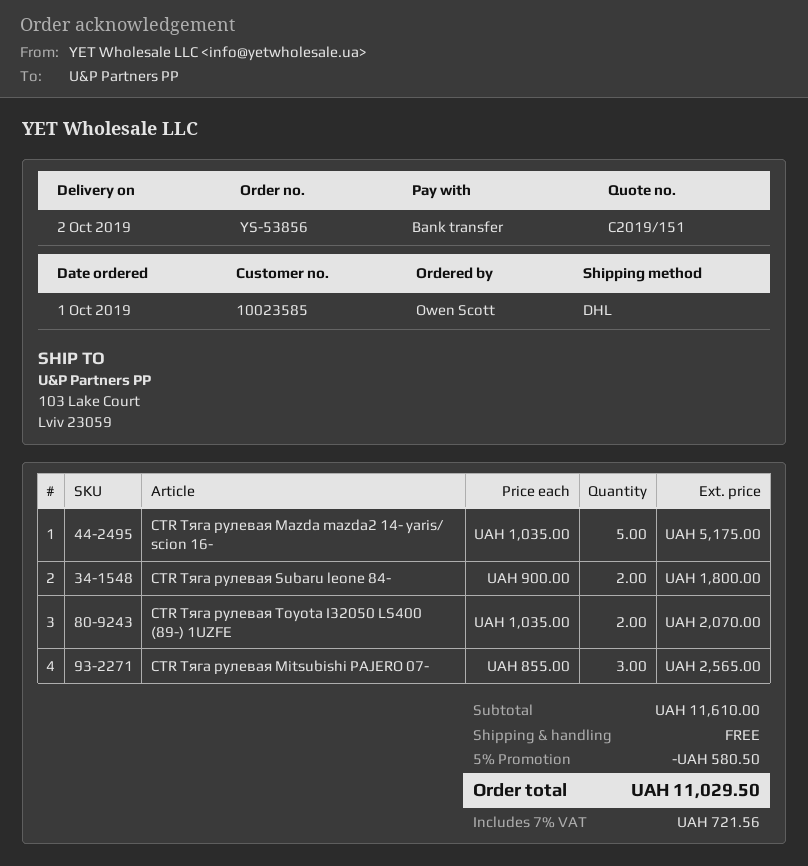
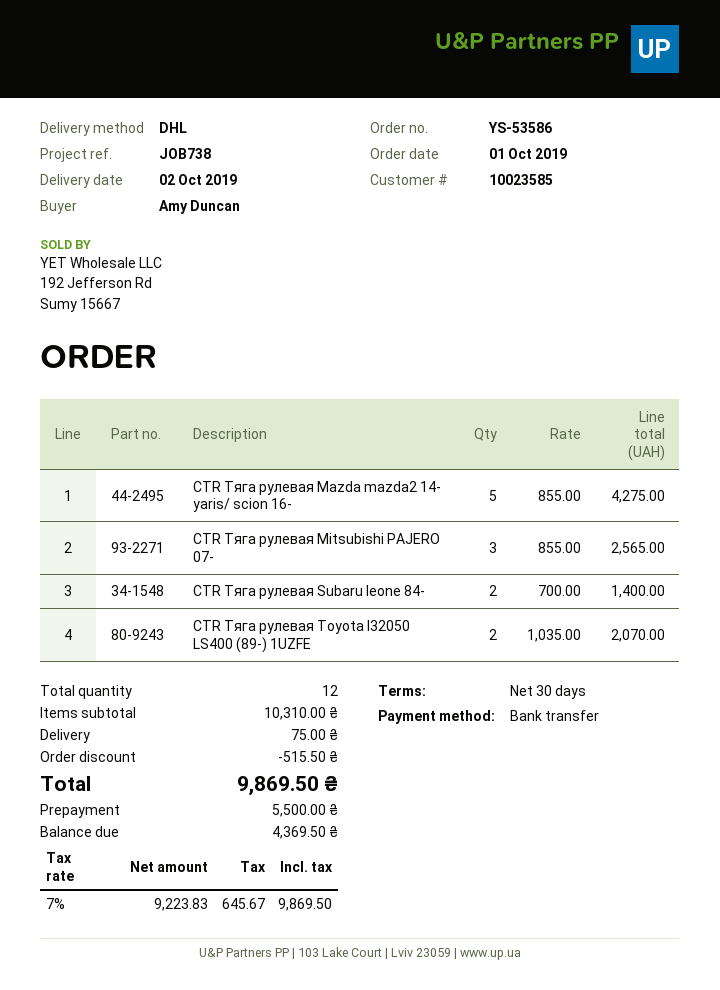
order number: YS-53856 -> YS-53586
ordered by: Owen Scott -> Amy Duncan
CTR Тяга рулевая Mazda mazda2 14- yaris/ scion 16-: 5 x 1035.00 = 5175.00 -> 5 x 855.00 = 4275.00
CTR Тяга рулевая Subaru leone 84-: 2 x 900.00 = 1800.00 -> 2 x 700.00 = 1400.00
subtotal: 11610.00 -> 10310.00
discount: 580.50 -> 515.50
shipping: 0.00 -> 75.00
tax: 7% = 721.56 -> 7% = 645.67
total: 11029.50 -> 9869.50

